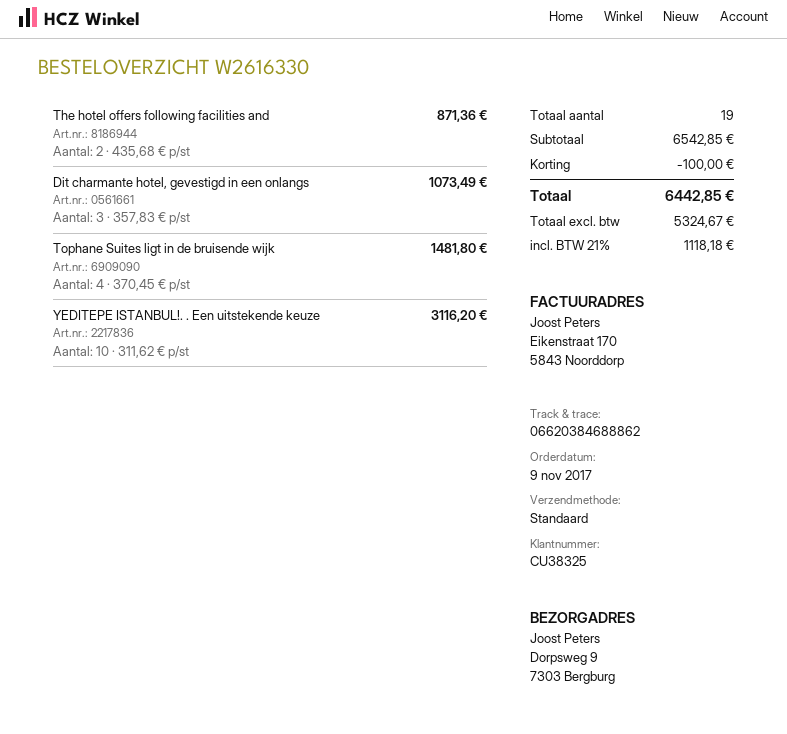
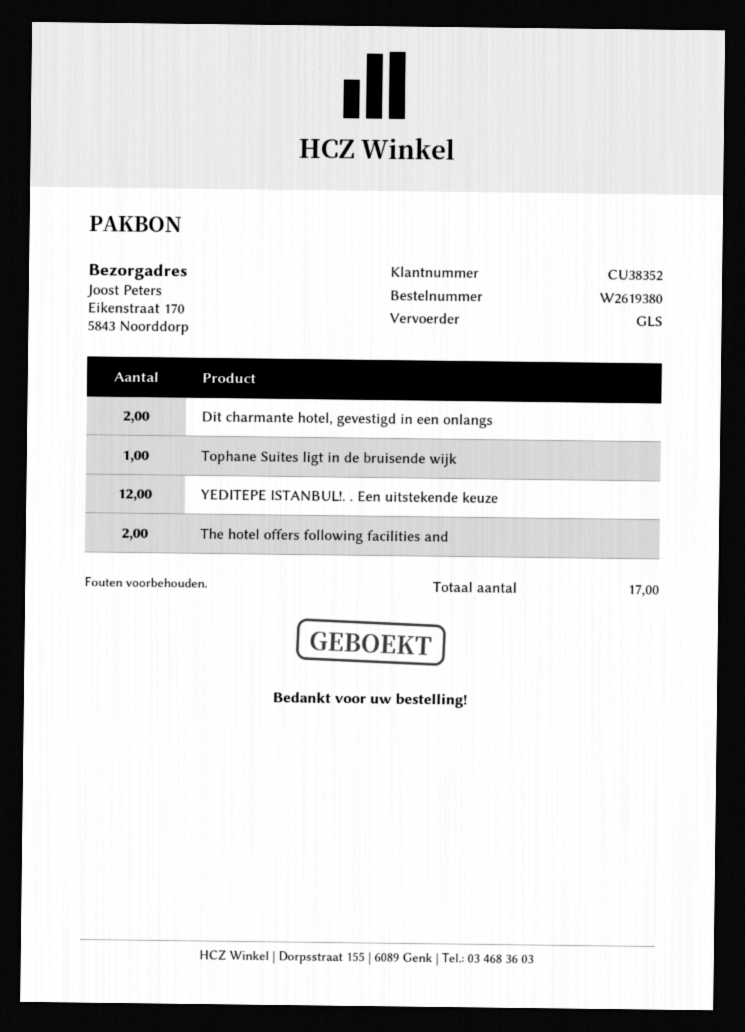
order number: W2616330 -> W2619380
customer number: CU38325 -> CU38352
shipping method: standard -> GLS
ship to: Dorpsweg 9, 7303 Bergburg -> Eikenstraat 170, 5843 Noorddorp
Dit charmante hotel, gevestigd in een onlangs: 3 -> 2
Tophane Suites ligt in de bruisende wijk: 4 -> 1
YEDITEPE ISTANBUL!. . Een uitstekende keuze: 10 -> 12
total quantity: 19 -> 17

